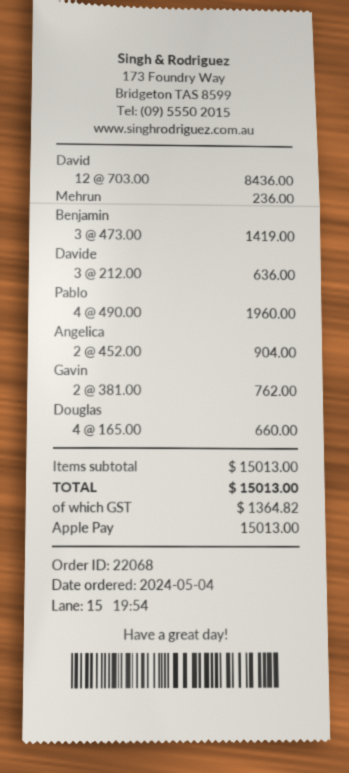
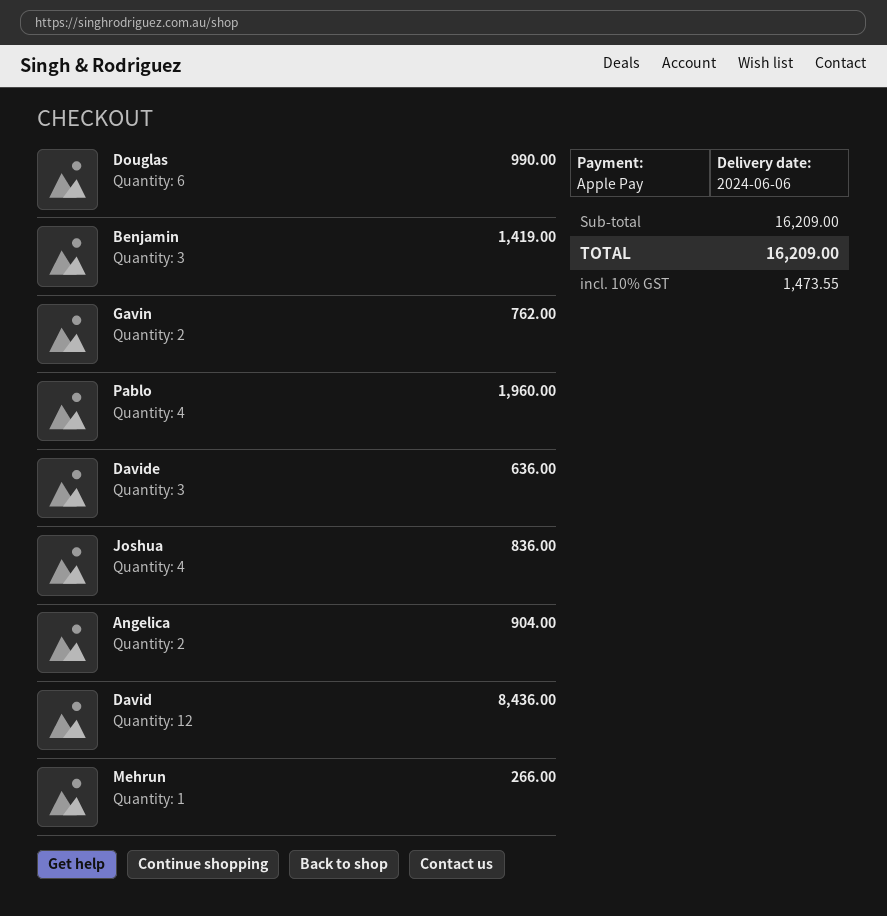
Mehrun: 1 for 236.00 -> 1 for 266.00
Douglas: 4 for 660.00 -> 6 for 990.00
Joshua: none -> 4 for 836.00
subtotal: 15013.00 -> 16209.00
tax: 1364.82 -> 1473.55
total: 15013.00 -> 16209.00

